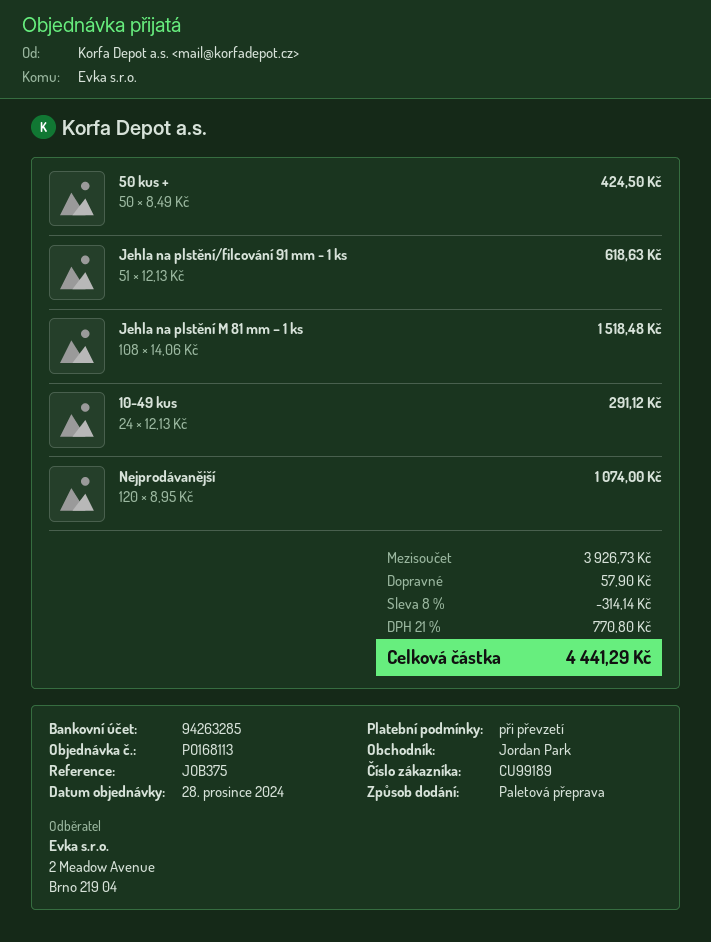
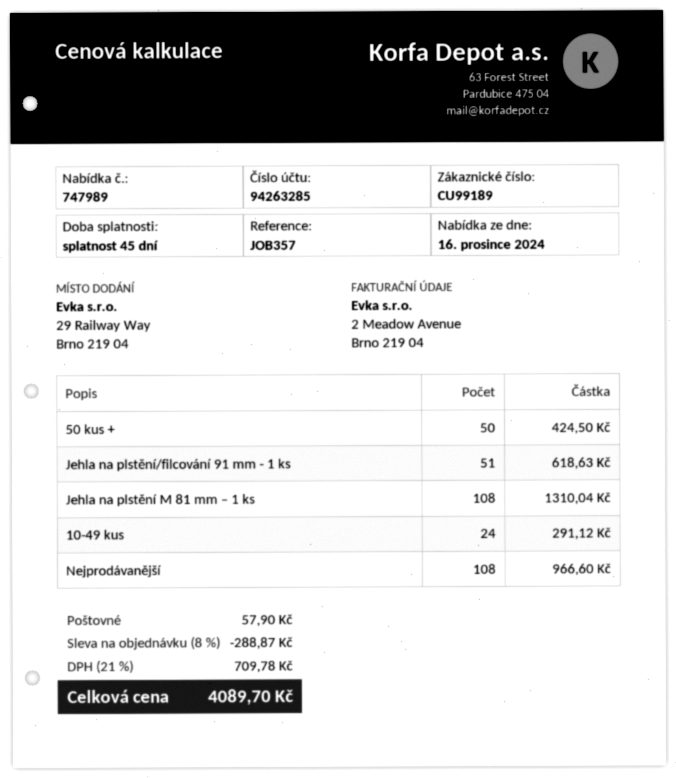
payment terms: on receipt -> 45 days
reference: JOB375 -> JOB357
Jehla na plstění M 81 mm – 1 ks: 108 for 1518.48 -> 108 for 1310.04
Nejprodávanější: 120 for 1074.00 -> 108 for 966.60
discount: 8% = 314.14 -> 8% = 288.87
tax: 21% = 770.80 -> 21% = 709.78
total: 4441.29 -> 4089.70

